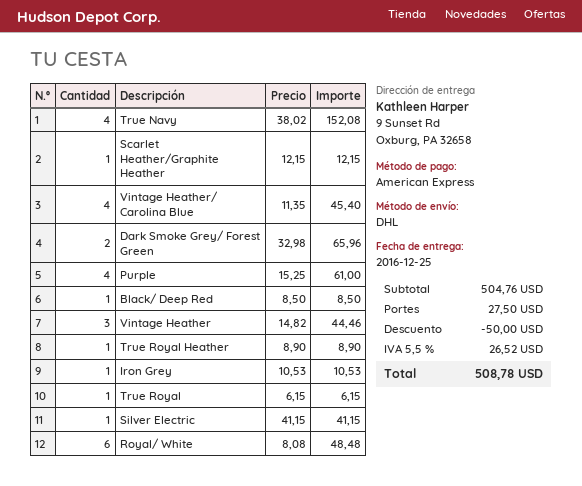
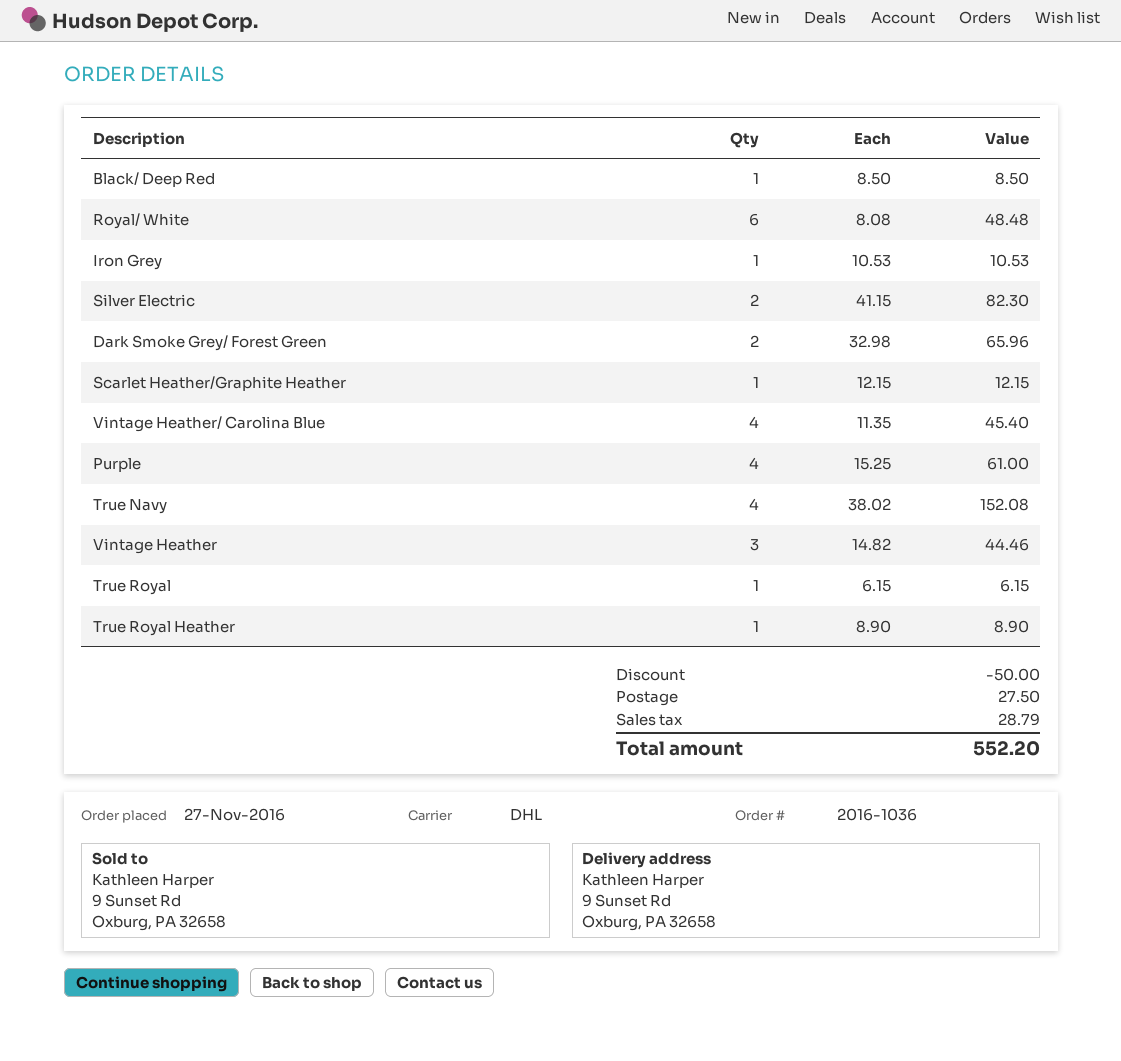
Silver Electric: 1 x 41.15 = 41.15 -> 2 x 41.15 = 82.30
tax: 26.52 -> 28.79
total: 508.78 -> 552.20

